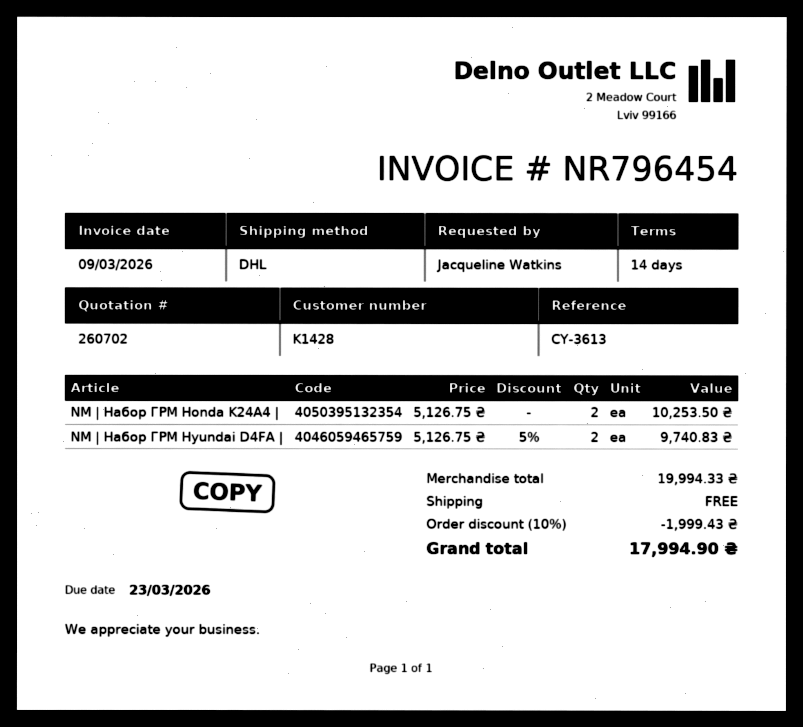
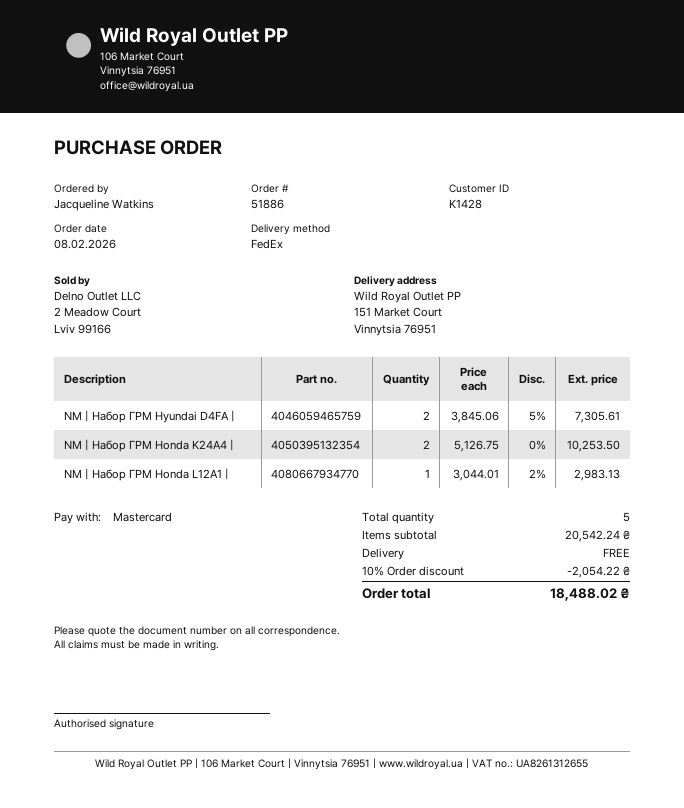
shipping method: DHL -> FedEx
NM | Набор ГРМ Hyundai D4FA |: 2 x 5126.75 - 5% = 9740.83 -> 2 x 3845.06 - 5% = 7305.61
NM | Набор ГРМ Honda L12A1 |: none -> 1 x 3044.01 - 2% = 2983.13
subtotal: 19994.33 -> 20542.24
discount: 10% = 1999.43 -> 10% = 2054.22
total: 17994.90 -> 18488.02

